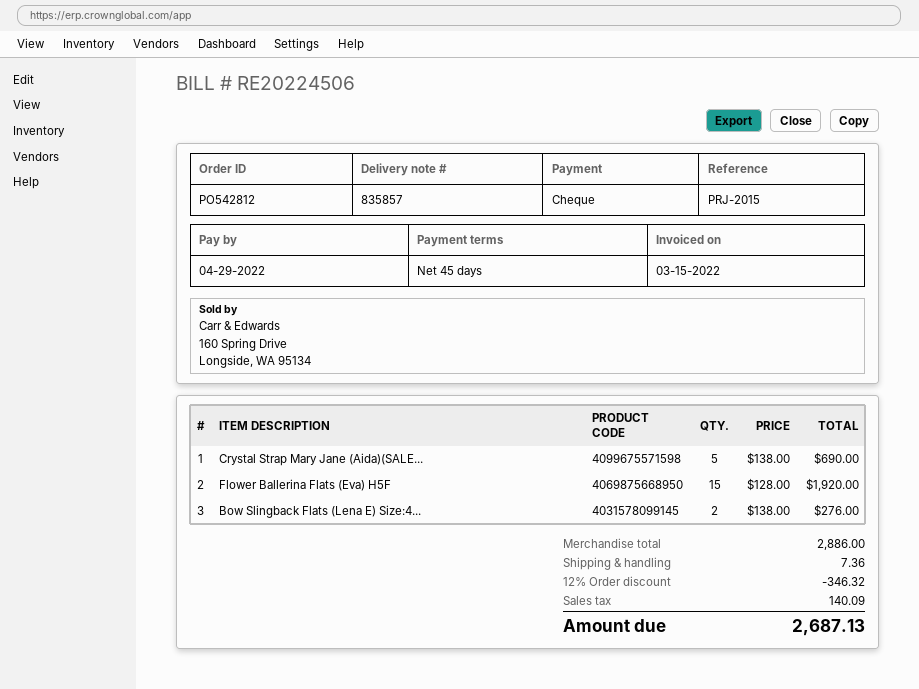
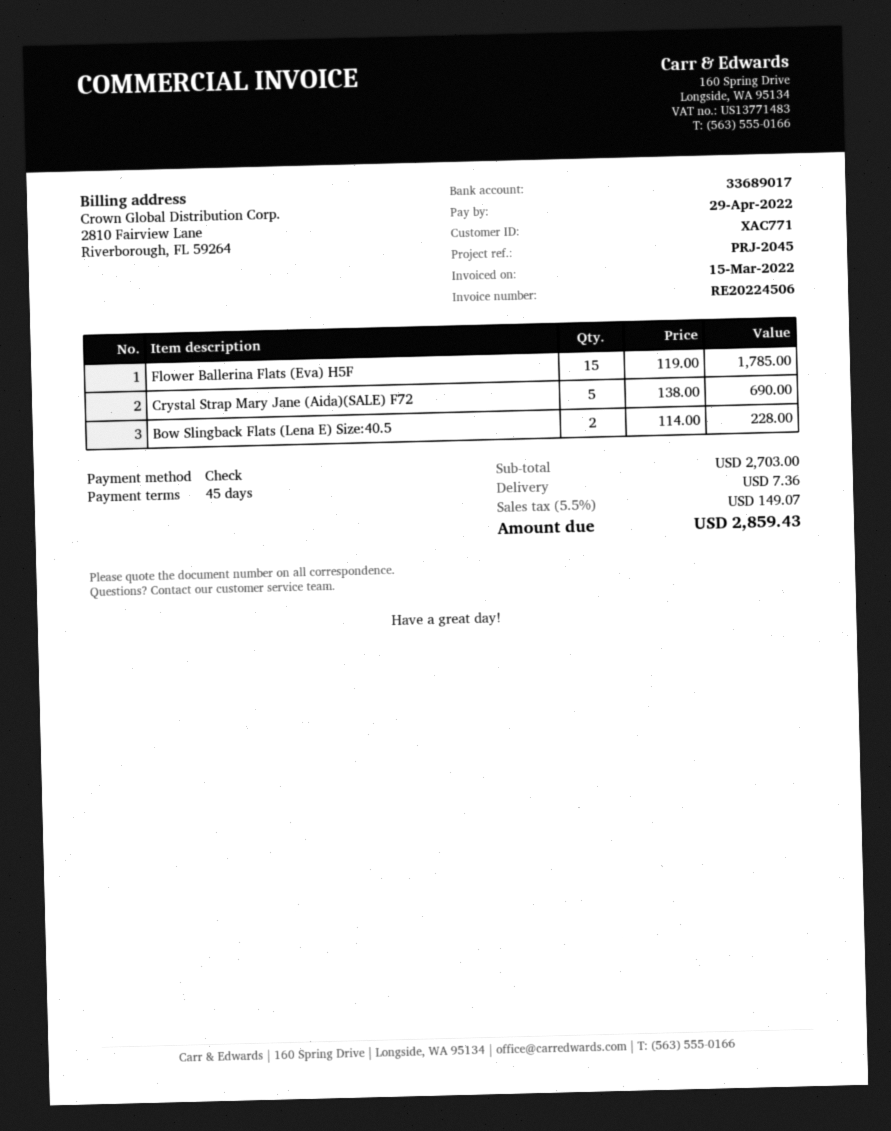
reference: PRJ-2015 -> PRJ-2045
Flower Ballerina Flats (Eva) H5F: 15 x 128.00 = 1920.00 -> 15 x 119.00 = 1785.00
Bow Slingback Flats (Lena E) Size:4...: 2 x 138.00 = 276.00 -> 2 x 114.00 = 228.00
subtotal: 2886.00 -> 2703.00
discount: 12% = 346.32 -> none
tax: 140.09 -> 149.07
total: 2687.13 -> 2859.43

